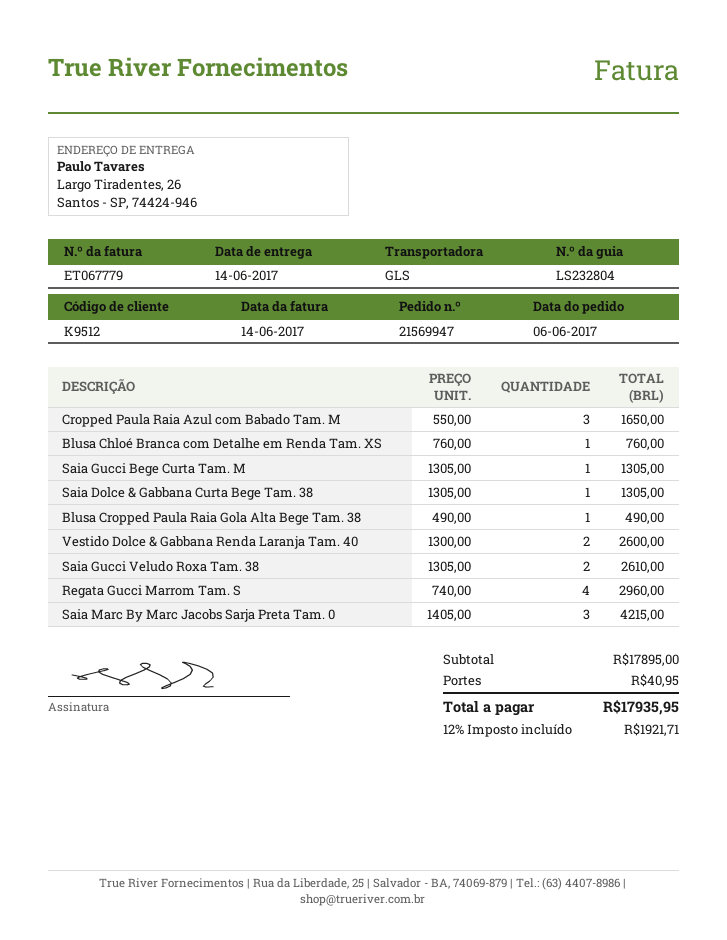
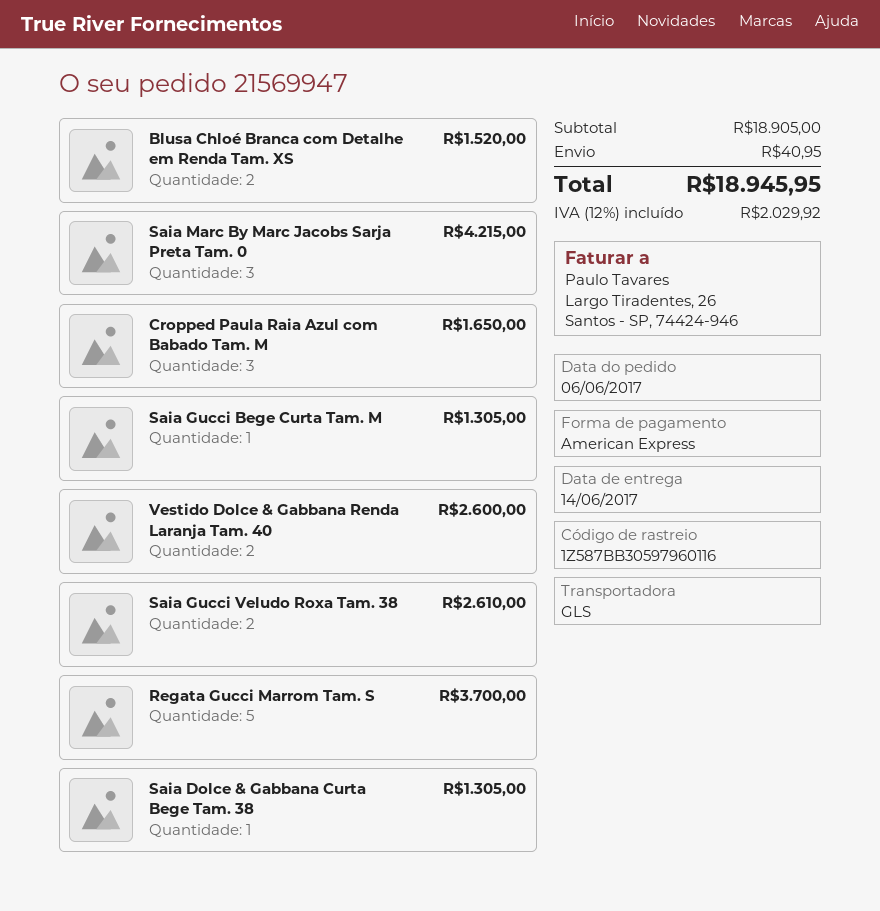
Blusa Chloé Branca com Detalhe em Renda Tam. XS: 1 for 760.00 -> 2 for 1520.00
Blusa Cropped Paula Raia Gola Alta Bege Tam. 38: 1 for 490.00 -> none
Regata Gucci Marrom Tam. S: 4 for 2960.00 -> 5 for 3700.00
subtotal: 17895.00 -> 18905.00
tax: 12% = 1921.71 -> 12% = 2029.92
total: 17935.95 -> 18945.95

